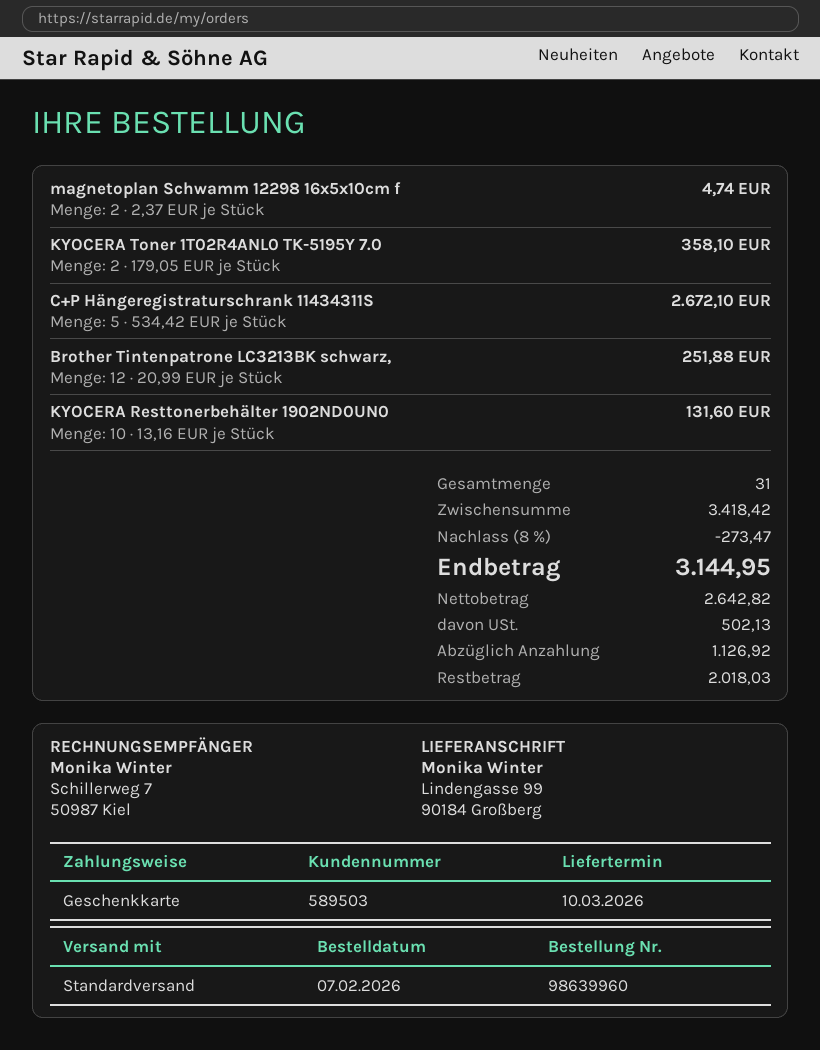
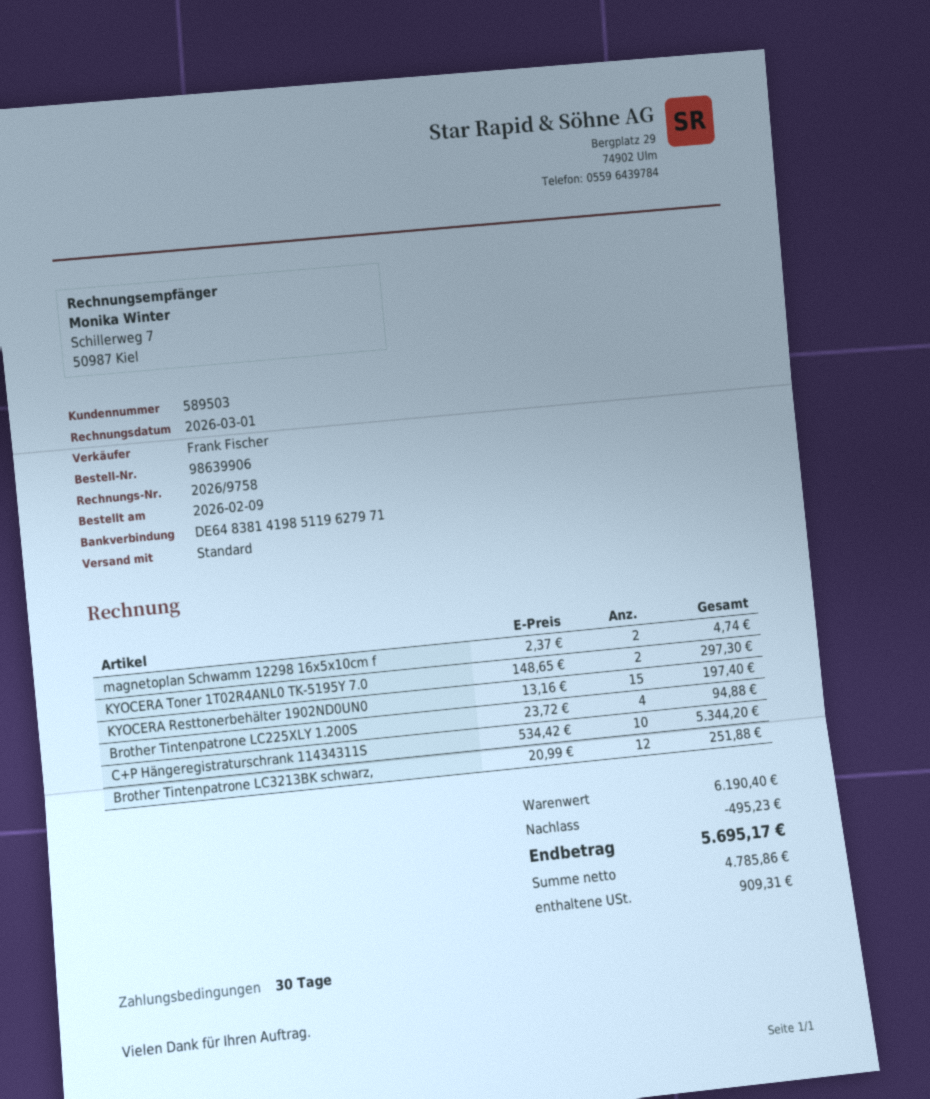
order number: 98639960 -> 98639906
order date: 2026-02-07 -> 2026-02-09
KYOCERA Toner 1T02R4ANL0 TK-5195Y 7.0: 2 x 179.05 = 358.10 -> 2 x 148.65 = 297.30
C+P Hängeregistraturschrank 11434311S: 5 x 534.42 = 2672.10 -> 10 x 534.42 = 5344.20
KYOCERA Resttonerbehälter 1902ND0UN0: 10 x 13.16 = 131.60 -> 15 x 13.16 = 197.40
Brother Tintenpatrone LC225XLY 1.200S: none -> 4 x 23.72 = 94.88
subtotal: 3418.42 -> 6190.40
discount: 273.47 -> 495.23
net: 2642.82 -> 4785.86
tax: 502.13 -> 909.31
total: 3144.95 -> 5695.17

